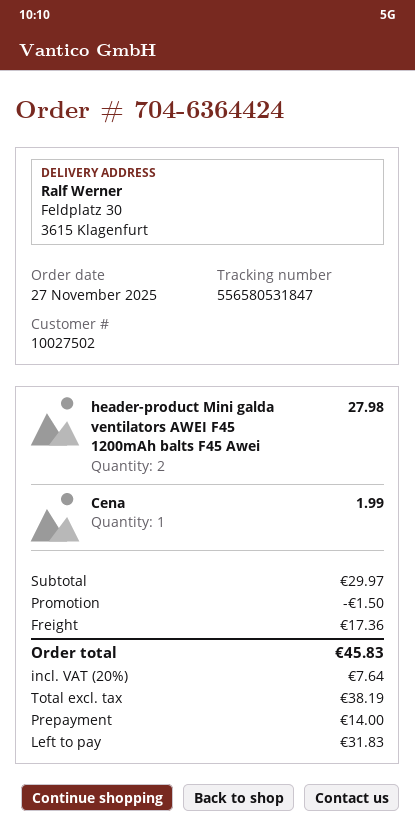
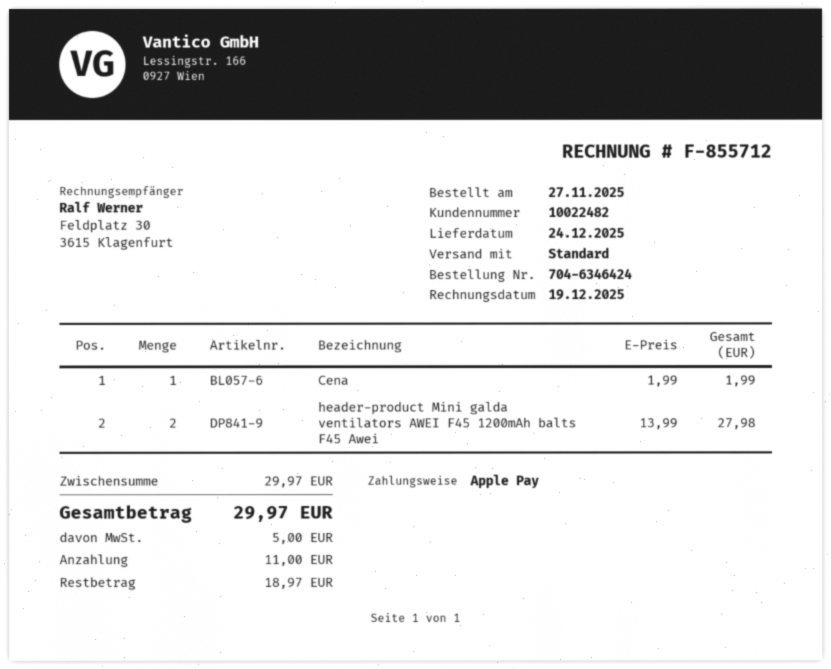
order number: 704-6364424 -> 704-6346424
customer number: 10027502 -> 10022482
discount: 1.50 -> none
shipping: 17.36 -> none
tax: 7.64 -> 5.00
total: 45.83 -> 29.97
deposit: 14.00 -> 11.00
balance: 31.83 -> 18.97

